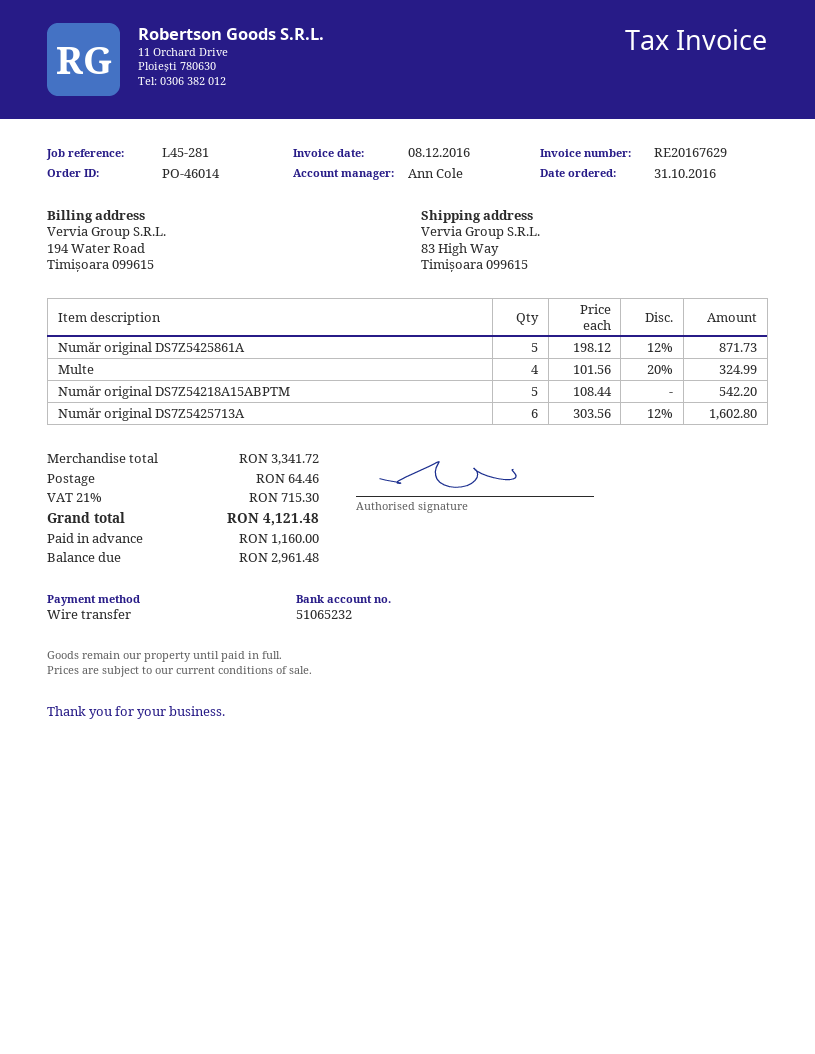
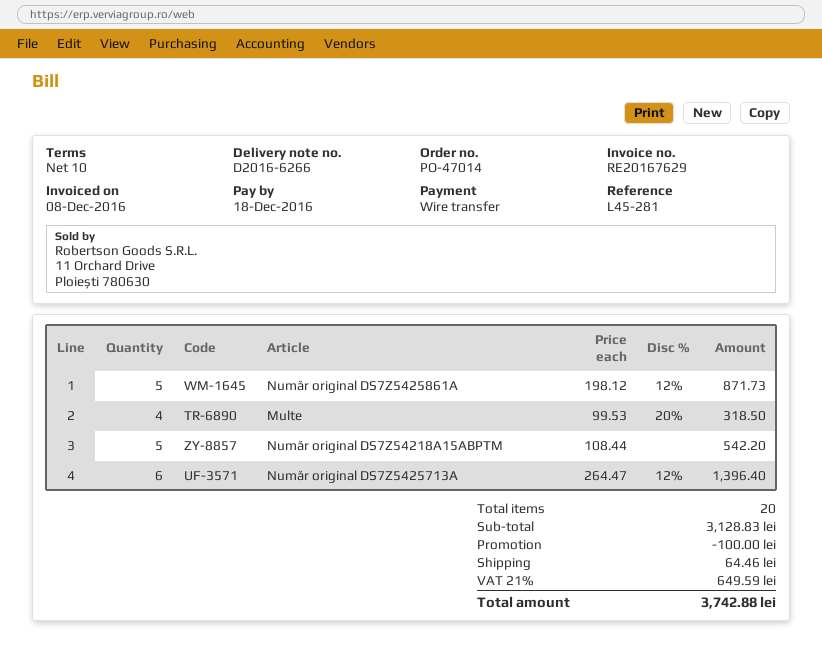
order number: PO-46014 -> PO-47014
Multe: 4 x 101.56 - 20% = 324.99 -> 4 x 99.53 - 20% = 318.50
Număr original DS7Z5425713A: 6 x 303.56 - 12% = 1602.80 -> 6 x 264.47 - 12% = 1396.40
subtotal: 3341.72 -> 3128.83
discount: none -> 100.00
tax: 21% = 715.30 -> 21% = 649.59
total: 4121.48 -> 3742.88

